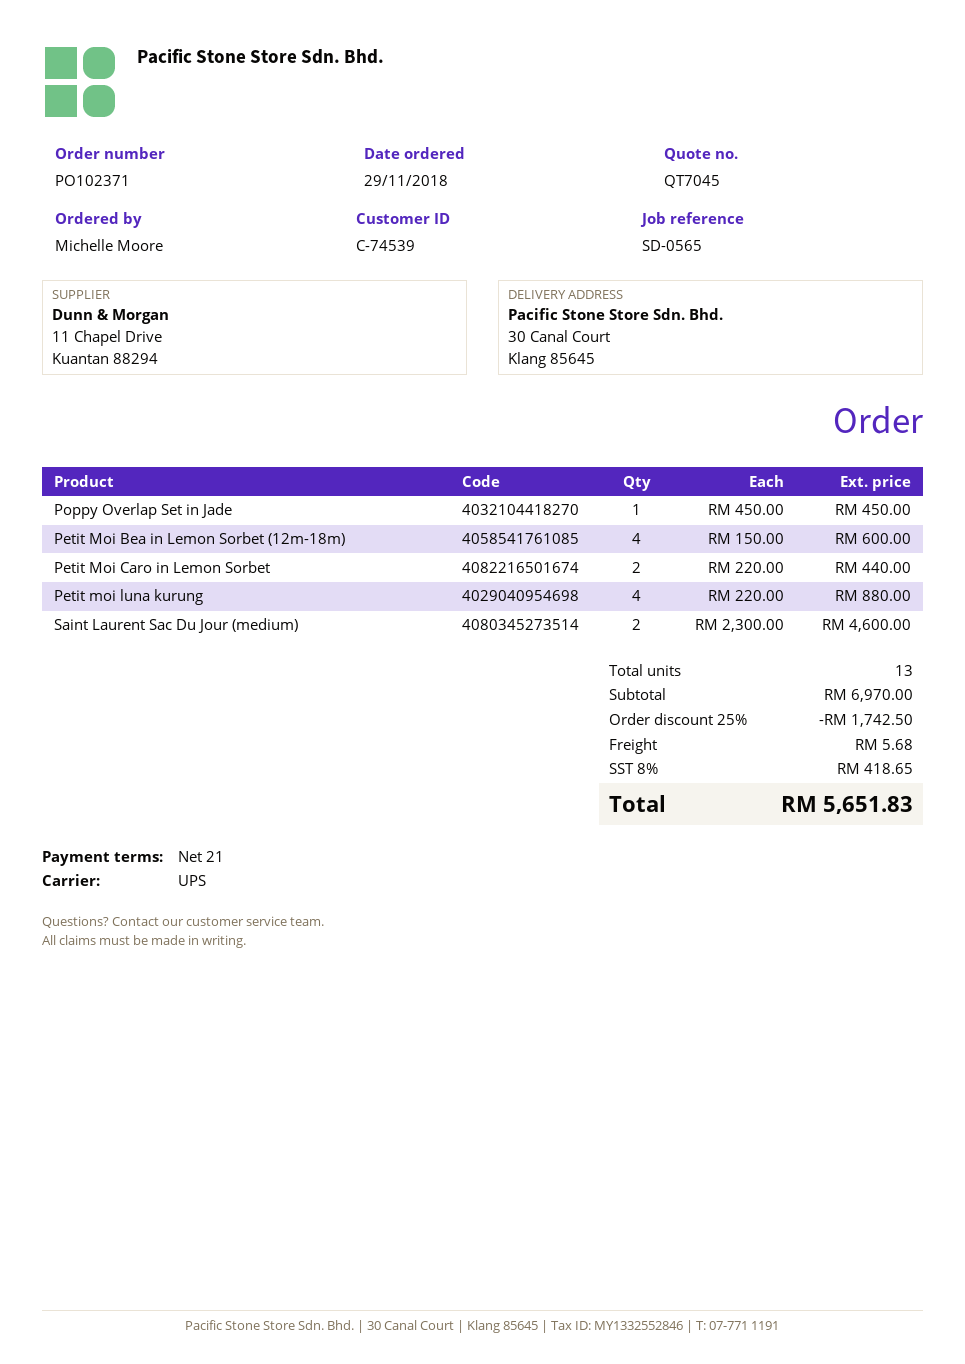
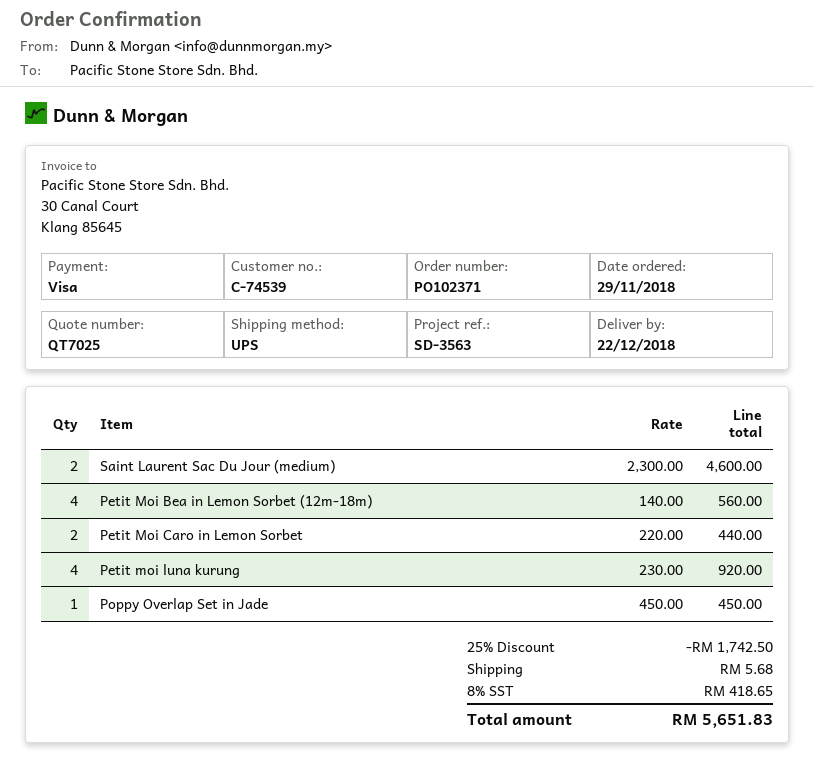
quote number: QT7045 -> QT7025
reference: SD-0565 -> SD-3563
Petit Moi Bea in Lemon Sorbet (12m-18m): 4 x 150.00 = 600.00 -> 4 x 140.00 = 560.00
Petit moi luna kurung: 4 x 220.00 = 880.00 -> 4 x 230.00 = 920.00

